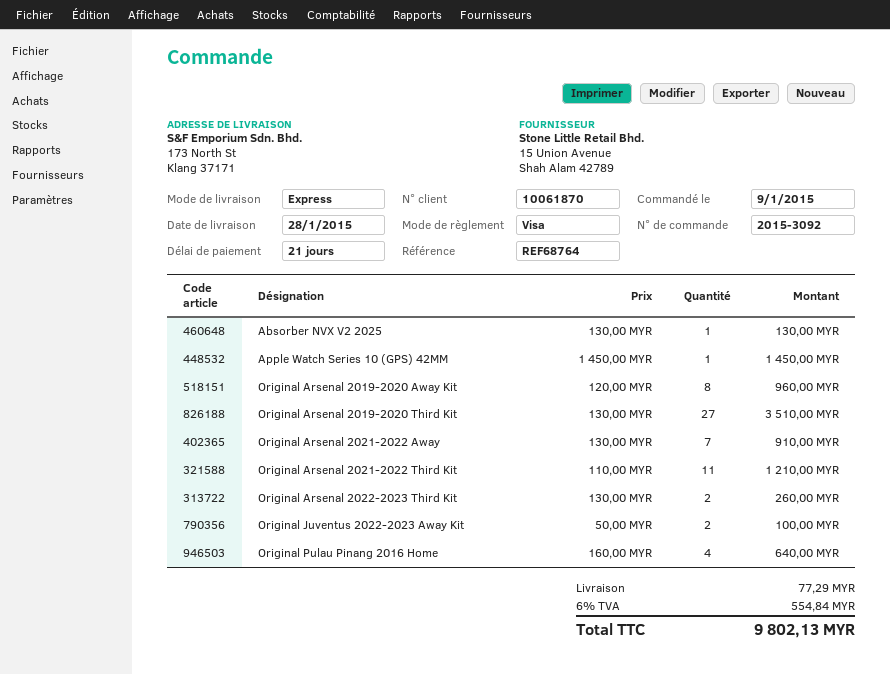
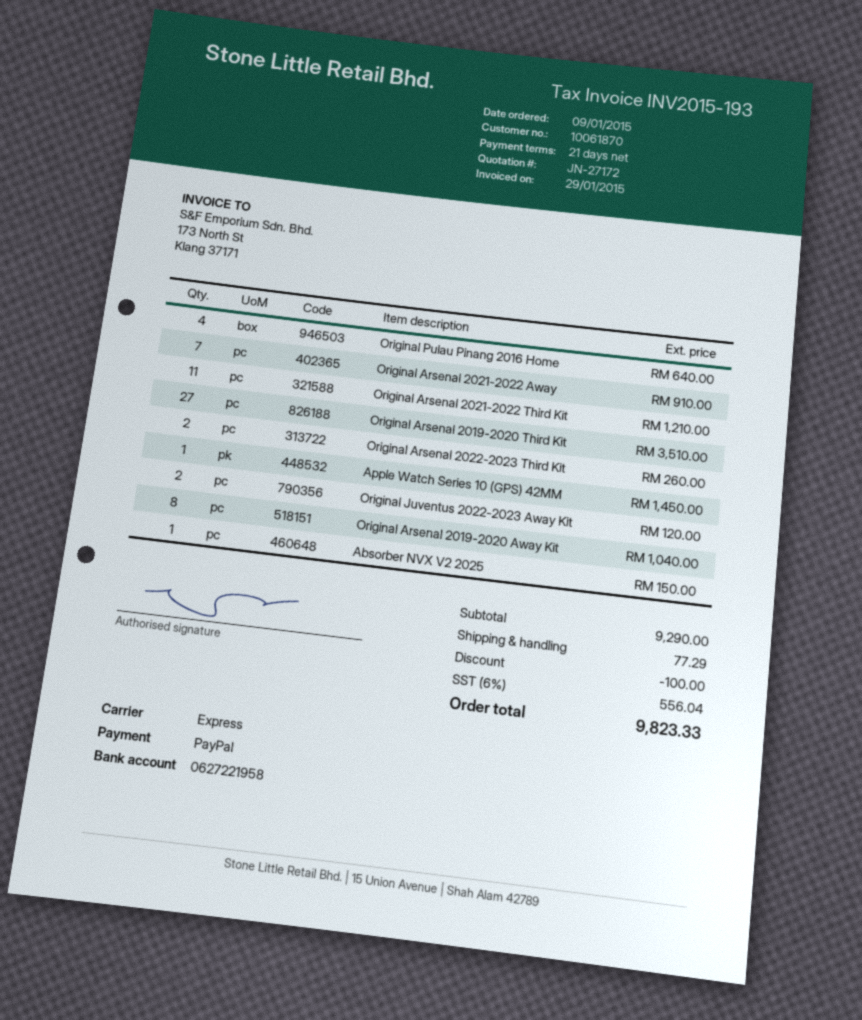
payment method: Visa -> PayPal
Absorber NVX V2 2025: 1 for 130.00 -> 1 for 150.00
Original Arsenal 2019-2020 Away Kit: 8 for 960.00 -> 8 for 1040.00
Original Juventus 2022-2023 Away Kit: 2 for 100.00 -> 2 for 120.00
discount: none -> 100.00
tax: 6% = 554.84 -> 6% = 556.04
total: 9802.13 -> 9823.33

